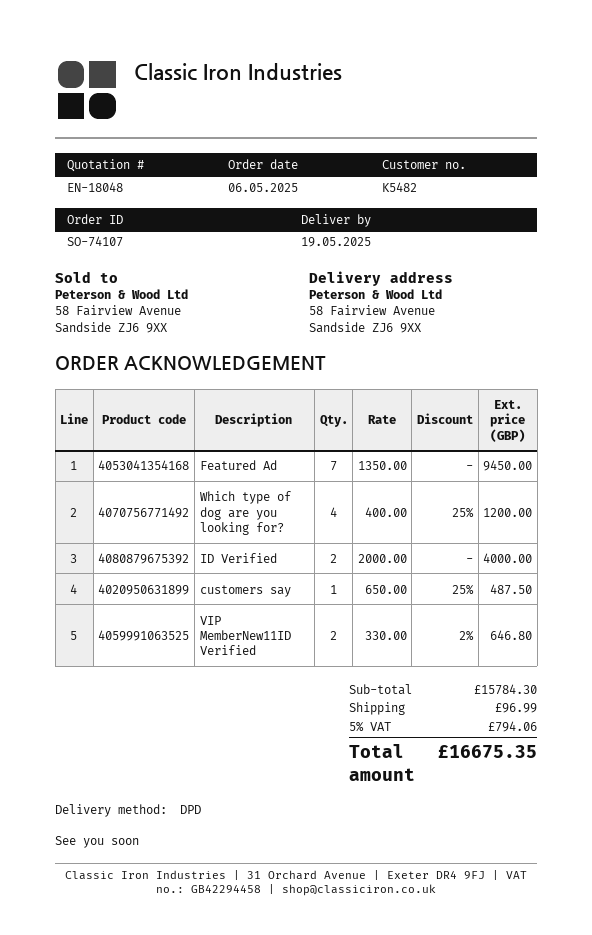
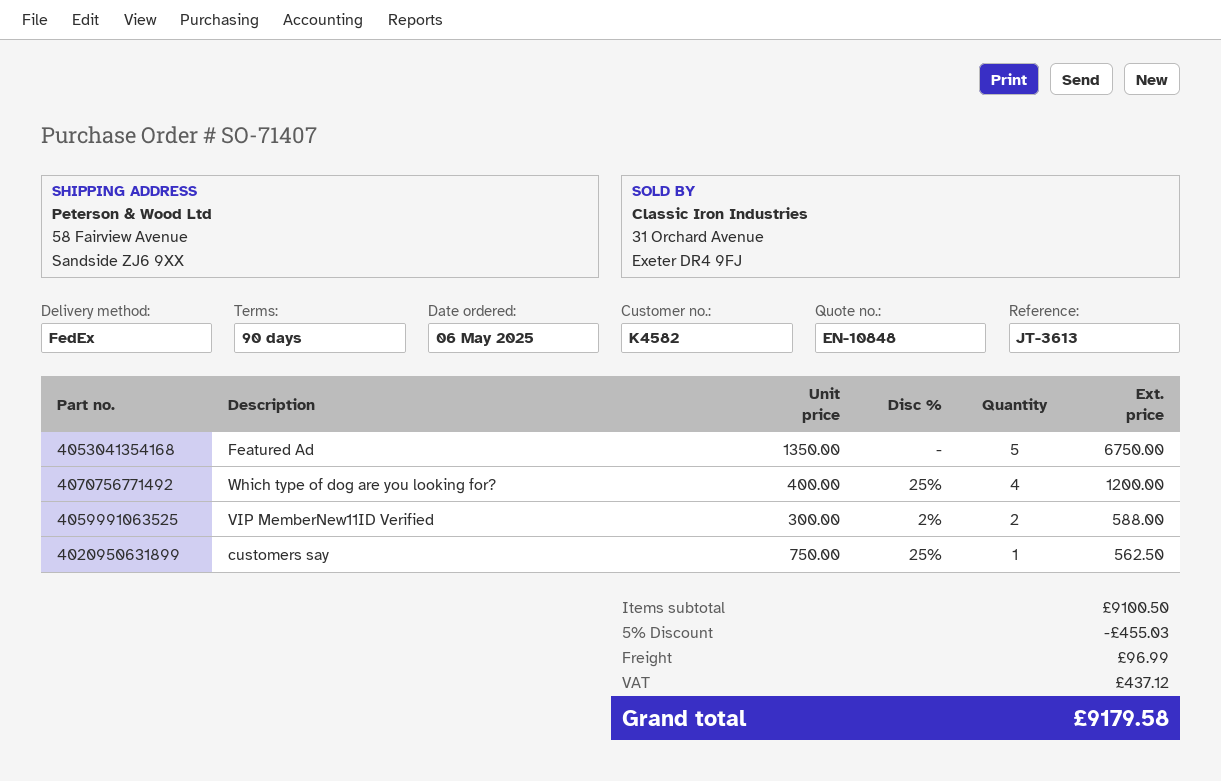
quote number: EN-18048 -> EN-10848
order number: SO-74107 -> SO-71407
customer number: K5482 -> K4582
shipping method: DPD -> FedEx
Featured Ad: 7 x 1350.00 = 9450.00 -> 5 x 1350.00 = 6750.00
ID Verified: 2 x 2000.00 = 4000.00 -> none
customers say: 1 x 650.00 - 25% = 487.50 -> 1 x 750.00 - 25% = 562.50
VIP MemberNew11ID Verified: 2 x 330.00 - 2% = 646.80 -> 2 x 300.00 - 2% = 588.00
subtotal: 15784.30 -> 9100.50
discount: none -> 5% = 455.03
tax: 794.06 -> 437.12
total: 16675.35 -> 9179.58

